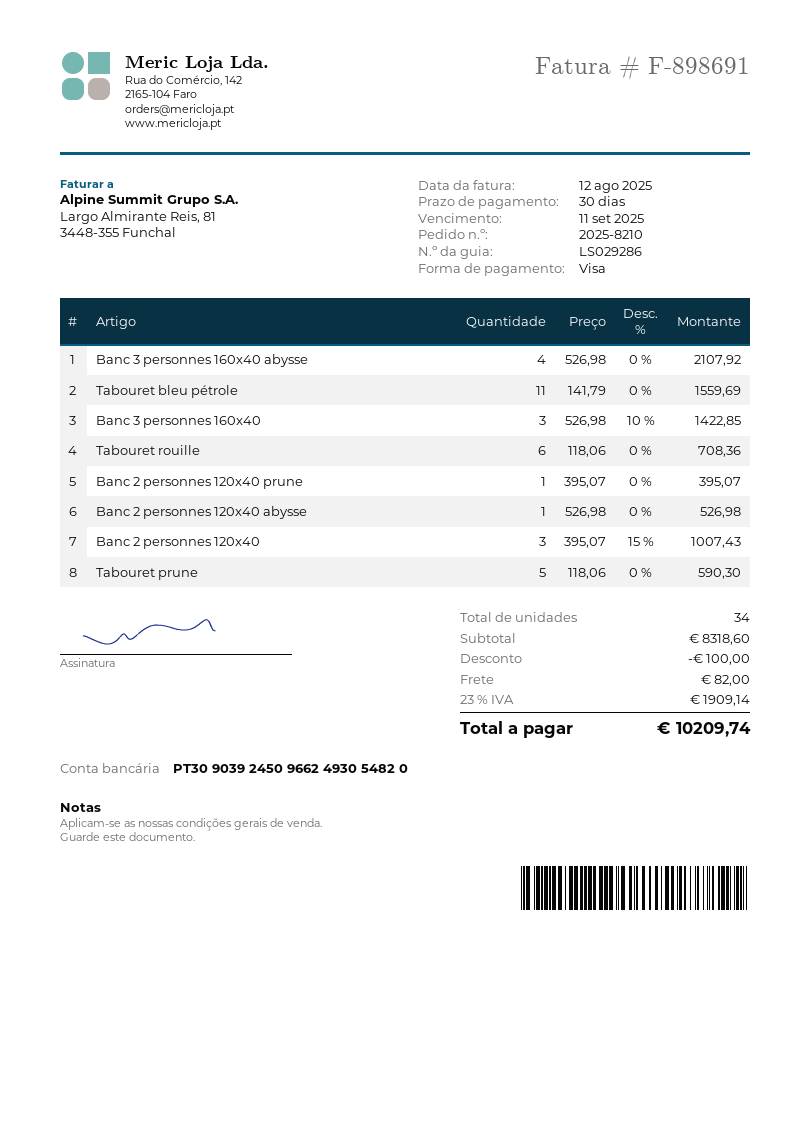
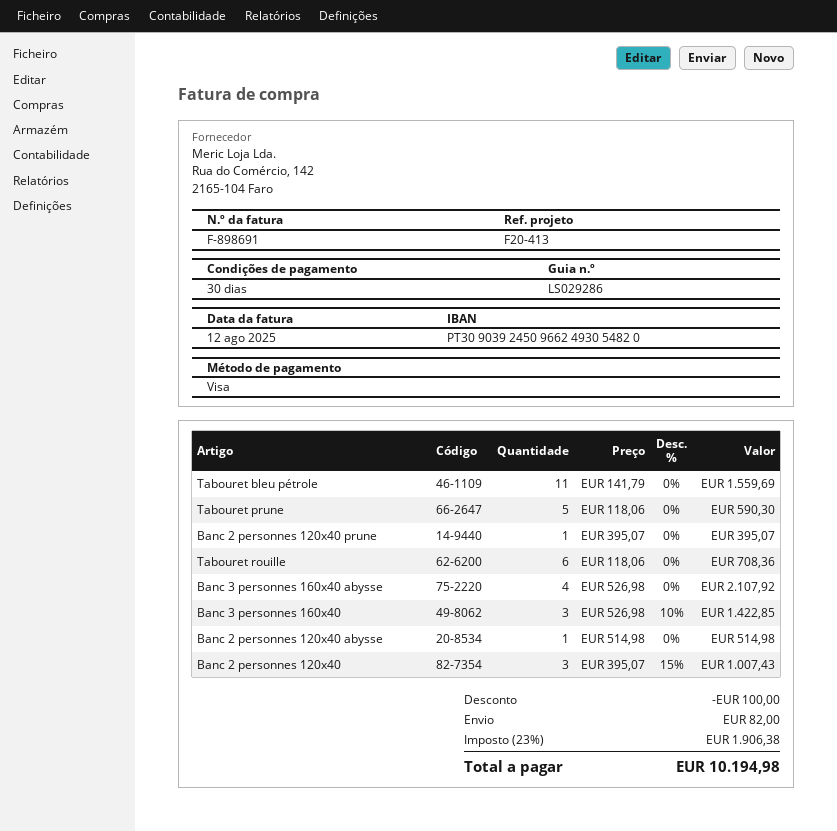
Banc 2 personnes 120x40 abysse: 1 x 526.98 = 526.98 -> 1 x 514.98 = 514.98
tax: 23% = 1909.14 -> 23% = 1906.38
total: 10209.74 -> 10194.98

